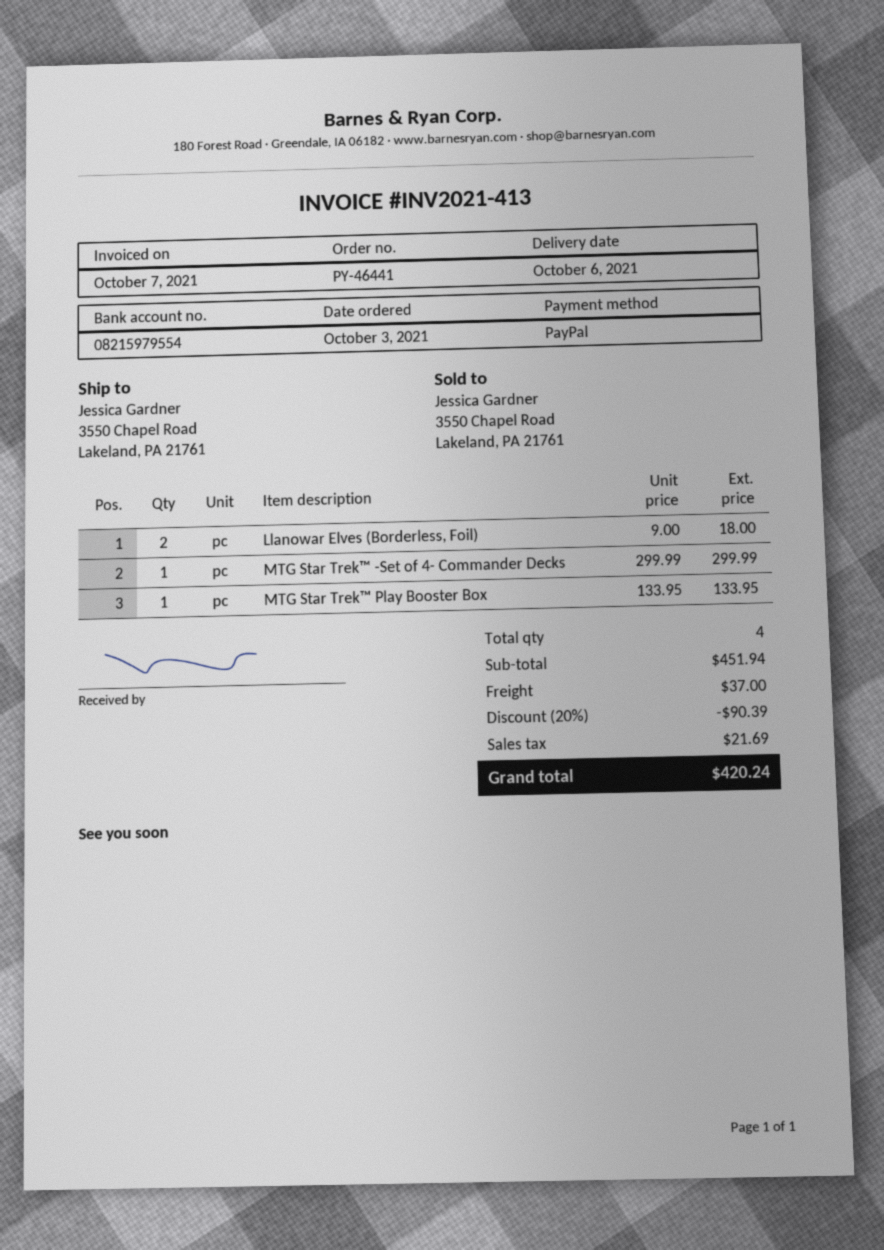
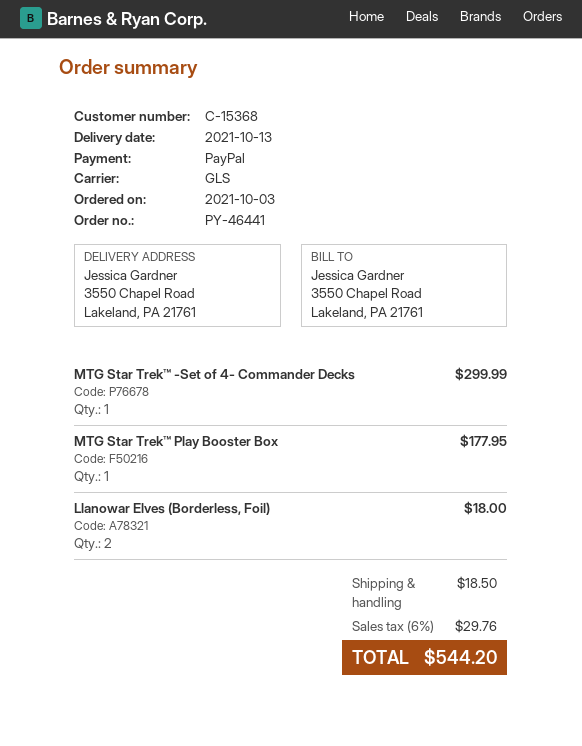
delivery date: 2021-10-06 -> 2021-10-13
MTG Star Trek™ Play Booster Box: 1 for 133.95 -> 1 for 177.95
discount: 20% = 90.39 -> none
shipping: 37.00 -> 18.50
tax: 21.69 -> 29.76
total: 420.24 -> 544.20

